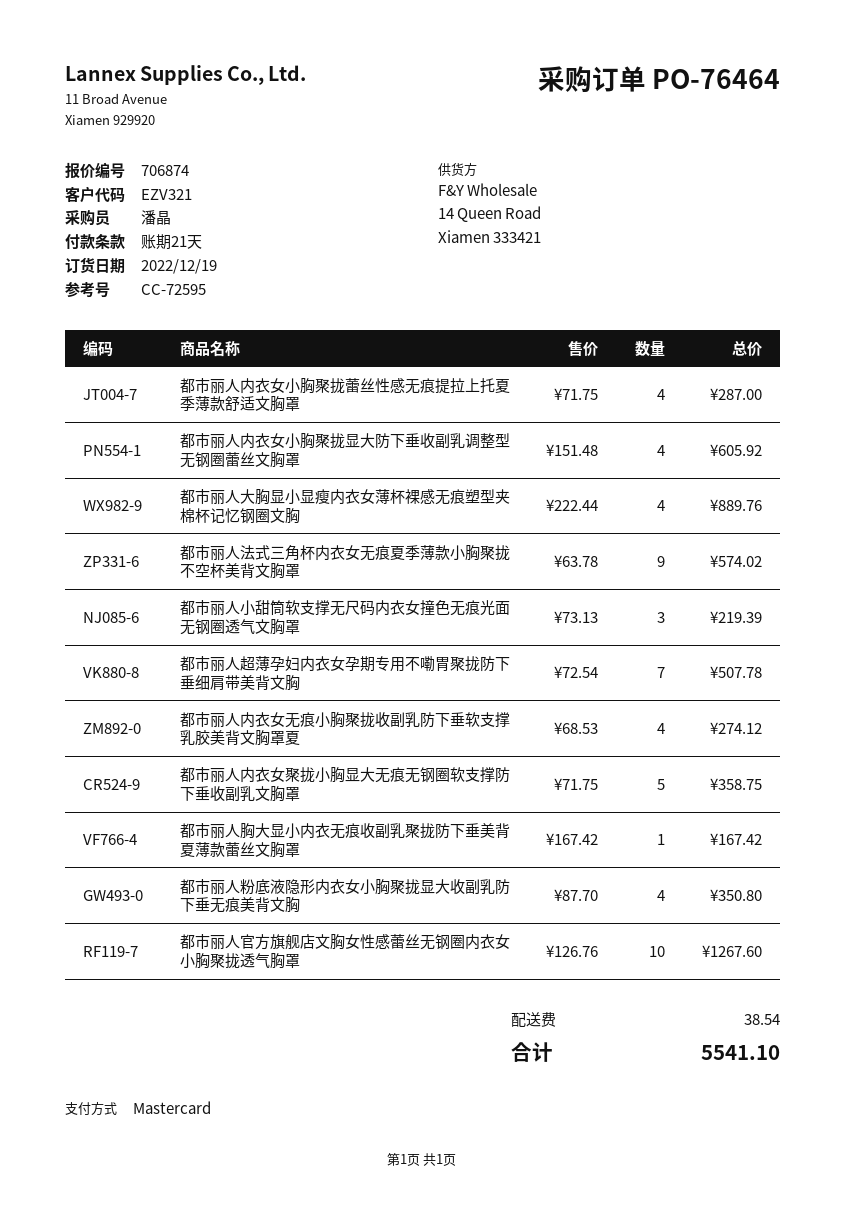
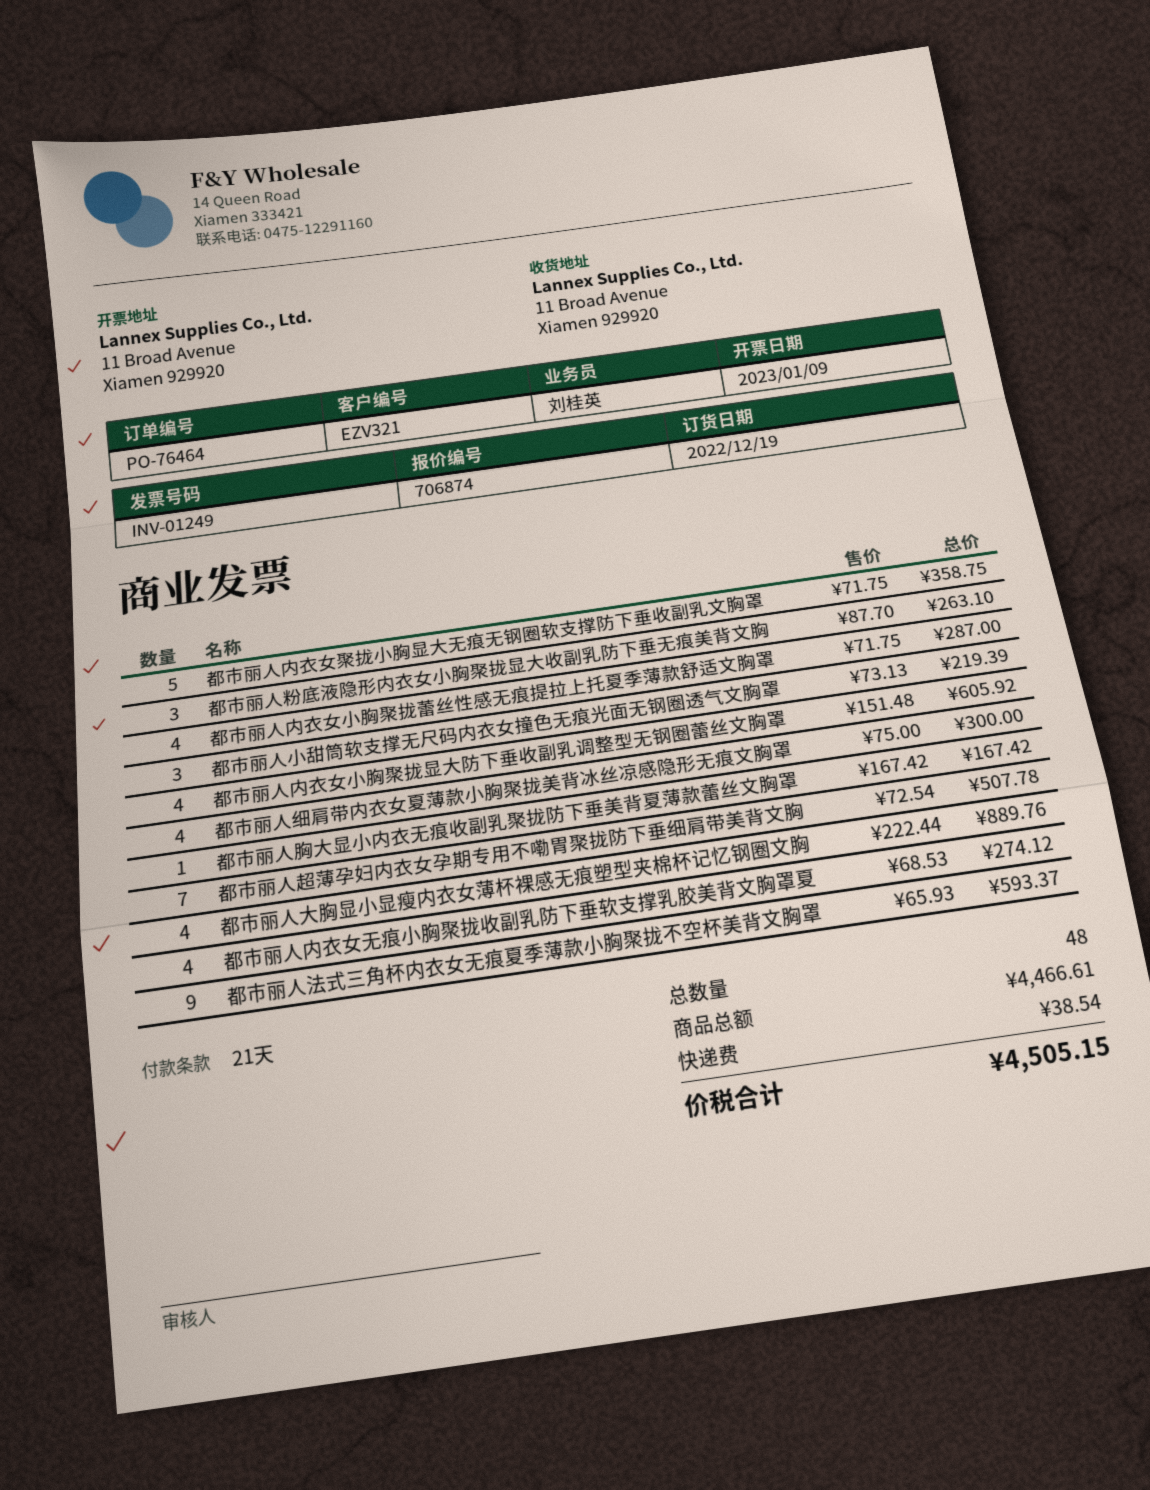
都市丽人法式三角杯内衣女无痕夏季薄款小胸聚拢不空杯美背文胸罩: 9 x 63.78 = 574.02 -> 9 x 65.93 = 593.37
都市丽人粉底液隐形内衣女小胸聚拢显大收副乳防下垂无痕美背文胸: 4 x 87.70 = 350.80 -> 3 x 87.70 = 263.10
都市丽人官方旗舰店文胸女性感蕾丝无钢圈内衣女小胸聚拢透气胸罩: 10 x 126.76 = 1267.60 -> none
都市丽人细肩带内衣女夏薄款小胸聚拢美背冰丝凉感隐形无痕文胸罩: none -> 4 x 75.00 = 300.00
total: 5541.10 -> 4505.15

